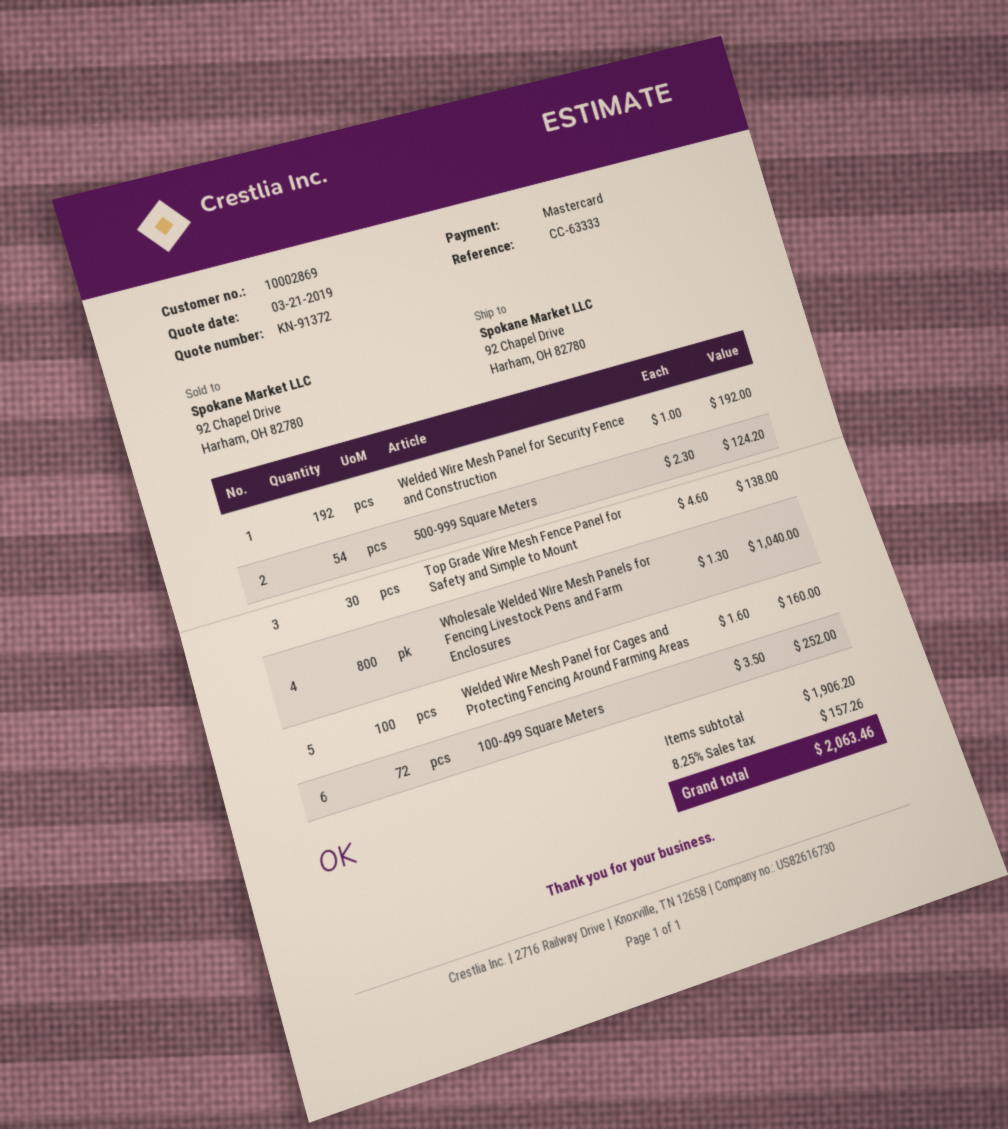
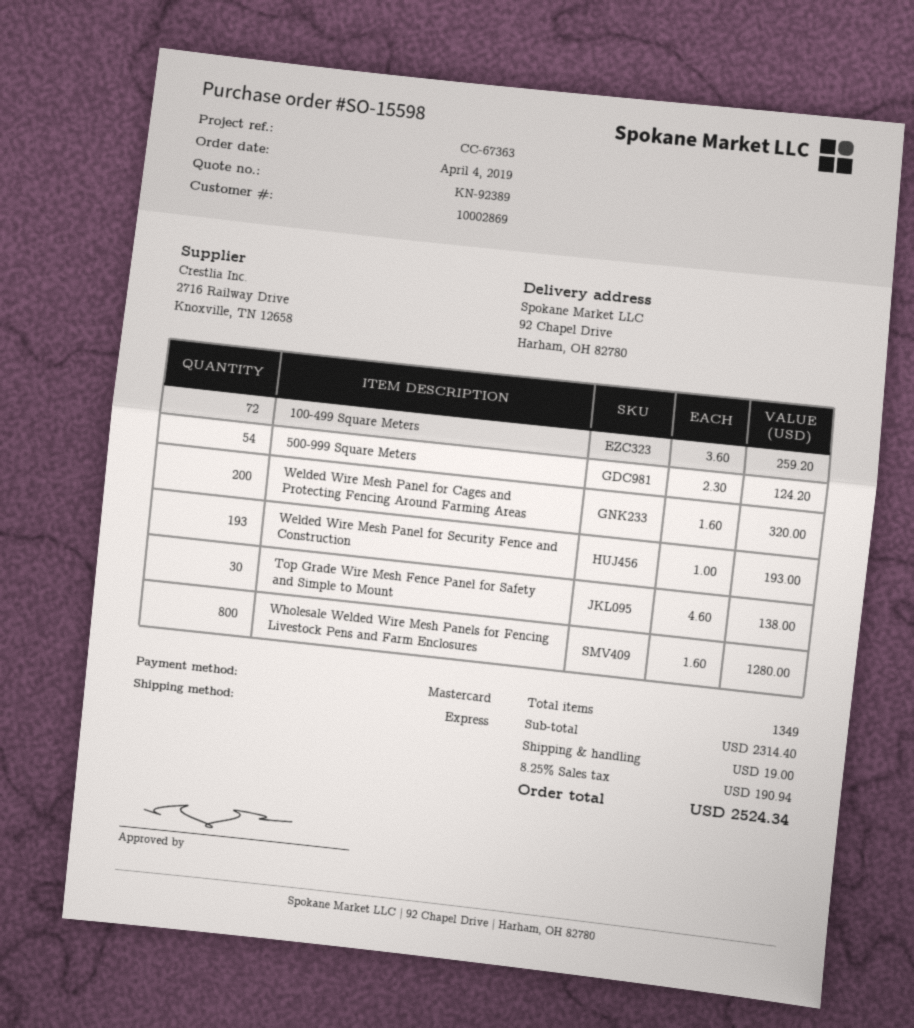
quote number: KN-91372 -> KN-92389
reference: CC-63333 -> CC-67363
Welded Wire Mesh Panel for Security Fence and Construction: 192 x 1.00 = 192.00 -> 193 x 1.00 = 193.00
Wholesale Welded Wire Mesh Panels for Fencing Livestock Pens and Farm Enclosures: 800 x 1.30 = 1040.00 -> 800 x 1.60 = 1280.00
Welded Wire Mesh Panel for Cages and Protecting Fencing Around Farming Areas: 100 x 1.60 = 160.00 -> 200 x 1.60 = 320.00
100-499 Square Meters: 72 x 3.50 = 252.00 -> 72 x 3.60 = 259.20
subtotal: 1906.20 -> 2314.40
shipping: none -> 19.00
tax: 8.25% = 157.26 -> 8.25% = 190.94
total: 2063.46 -> 2524.34

